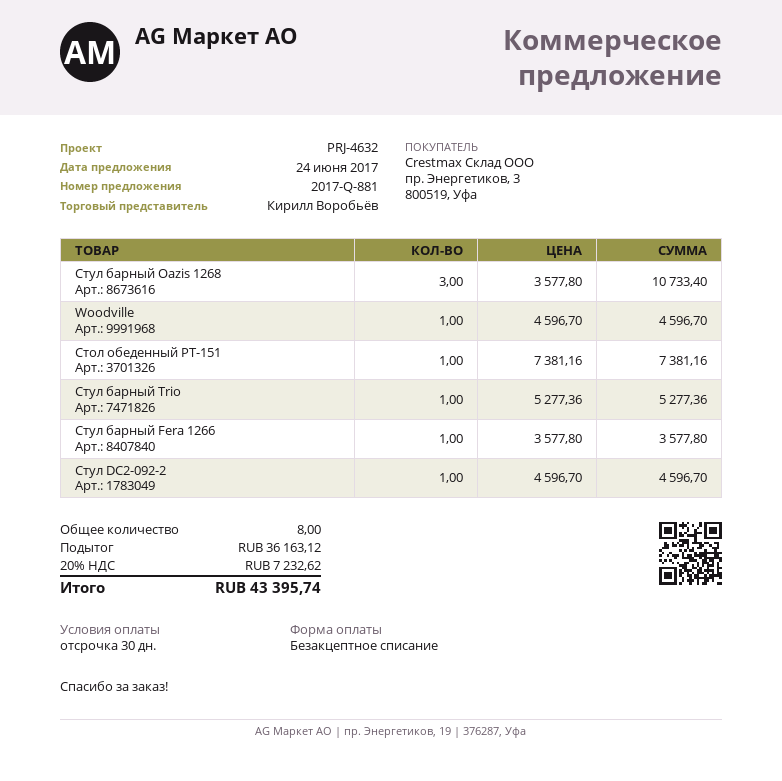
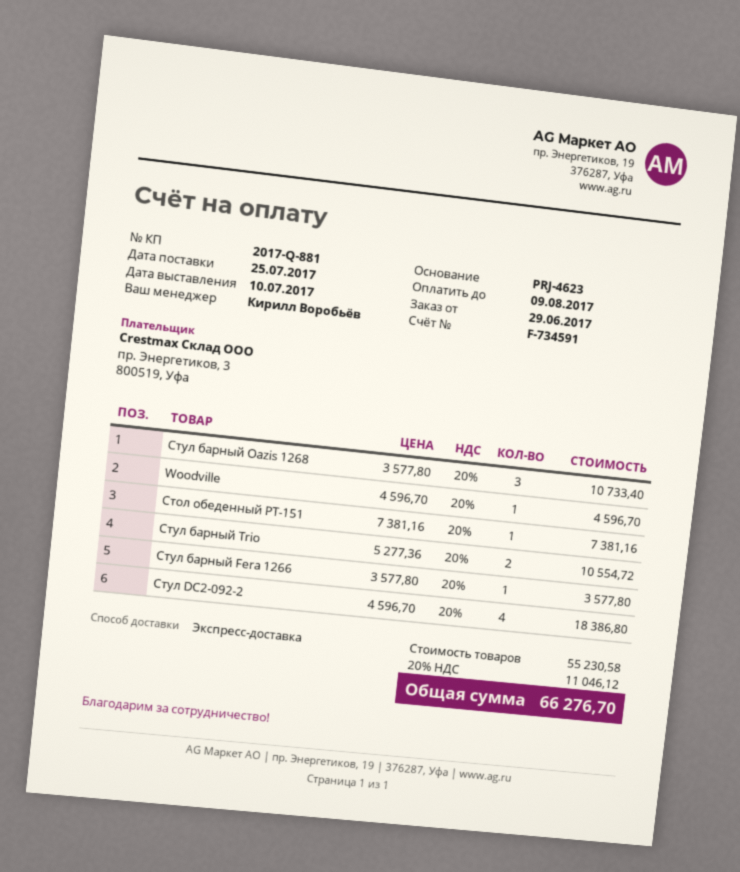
reference: PRJ-4632 -> PRJ-4623
Стул барный Trio: 1 x 5277.36 = 5277.36 -> 2 x 5277.36 = 10554.72
Стул DC2-092-2: 1 x 4596.70 = 4596.70 -> 4 x 4596.70 = 18386.80
subtotal: 36163.12 -> 55230.58
tax: 20% = 7232.62 -> 20% = 11046.12
total: 43395.74 -> 66276.70

